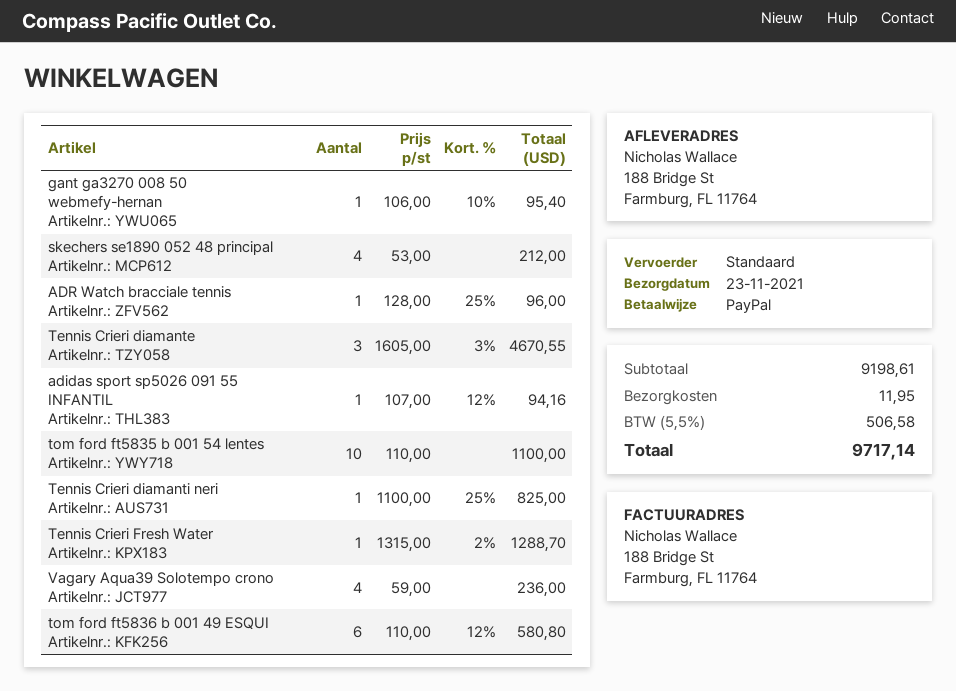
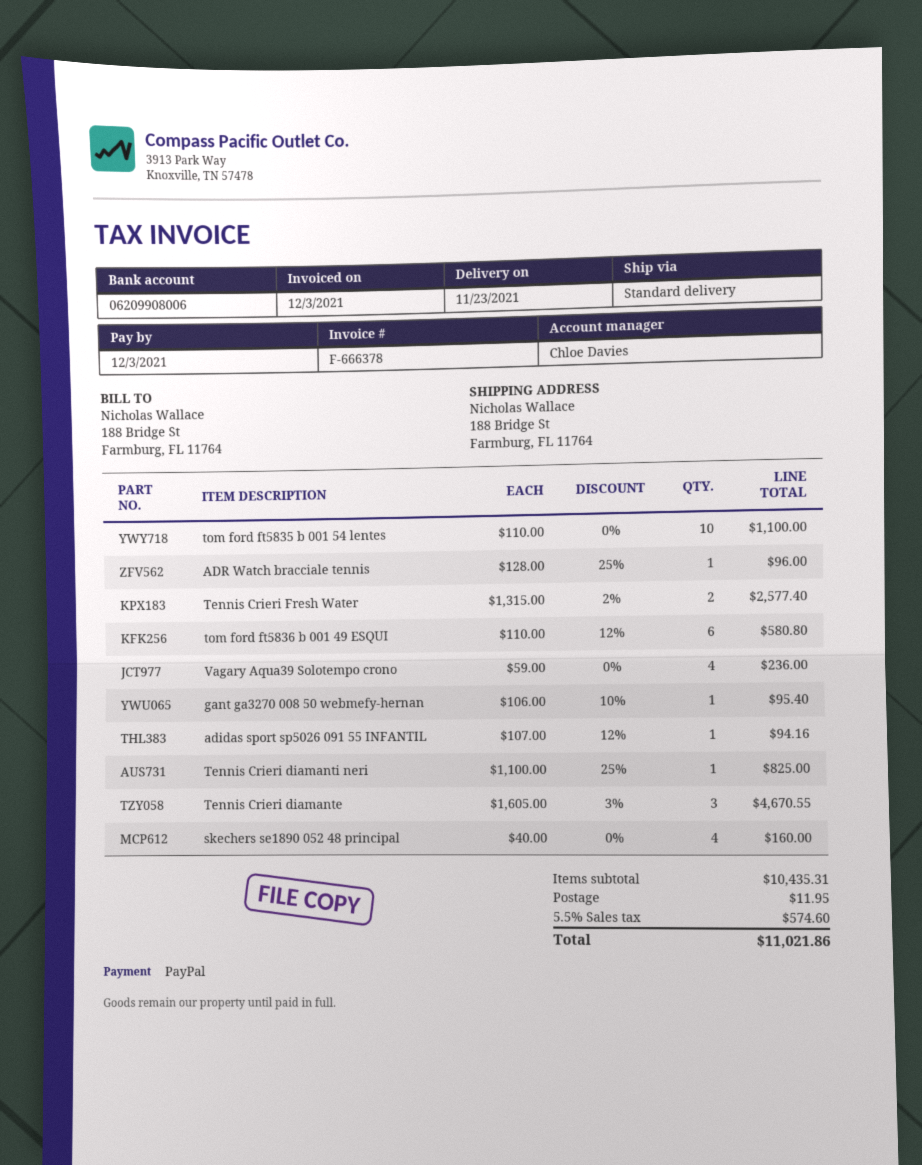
skechers se1890 052 48 principal: 4 x 53.00 = 212.00 -> 4 x 40.00 = 160.00
Tennis Crieri Fresh Water: 1 x 1315.00 - 2% = 1288.70 -> 2 x 1315.00 - 2% = 2577.40
subtotal: 9198.61 -> 10435.31
tax: 5.5% = 506.58 -> 5.5% = 574.60
total: 9717.14 -> 11021.86

